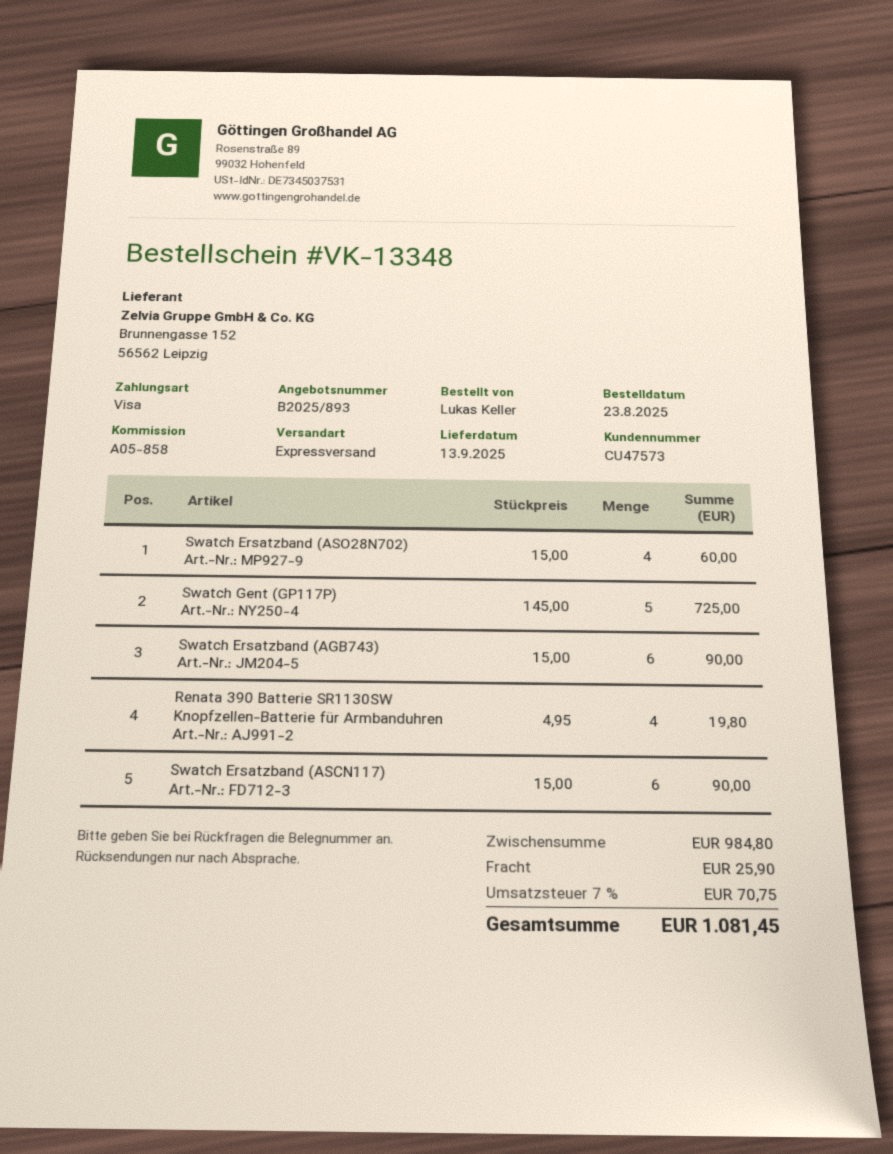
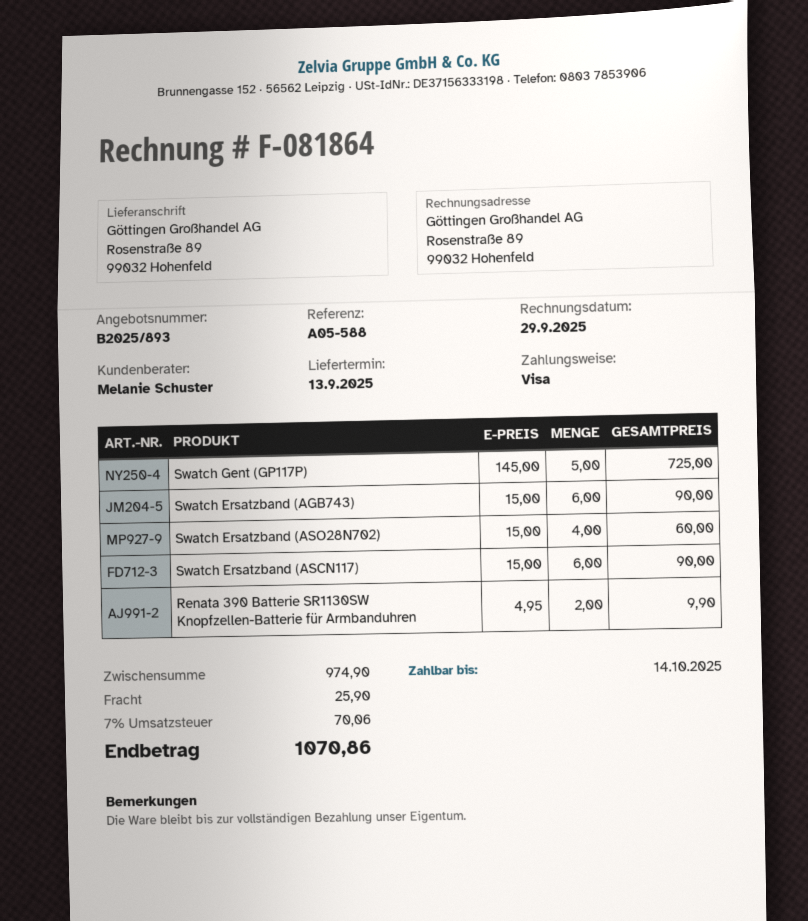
reference: A05-858 -> A05-588
Renata 390 Batterie SR1130SW Knopfzellen-Batterie für Armbanduhren: 4 x 4.95 = 19.80 -> 2 x 4.95 = 9.90
subtotal: 984.80 -> 974.90
tax: 7% = 70.75 -> 7% = 70.06
total: 1081.45 -> 1070.86

